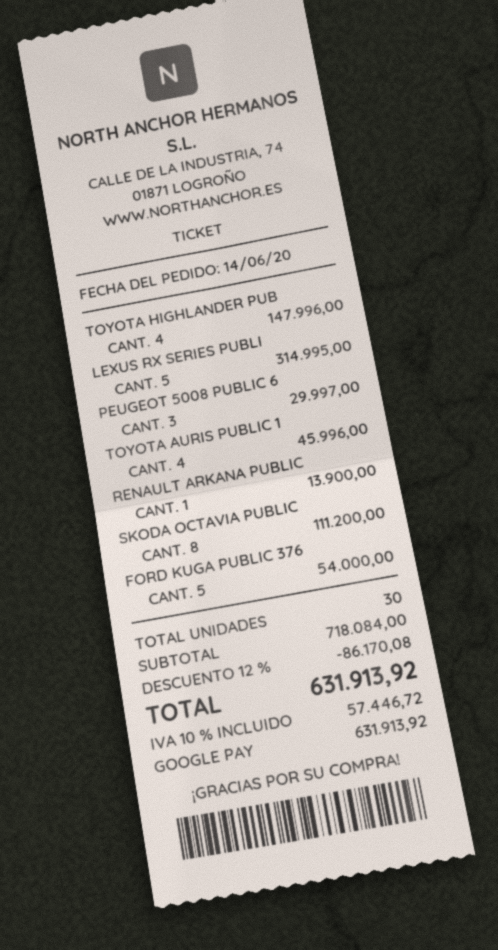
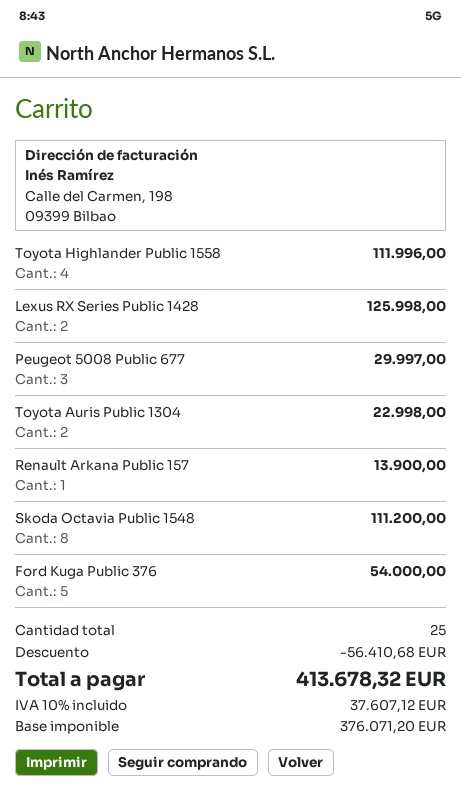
TOYOTA HIGHLANDER PUB: 4 for 147996.00 -> 4 for 111996.00
LEXUS RX SERIES PUBLI: 5 for 314995.00 -> 2 for 125998.00
TOYOTA AURIS PUBLIC 1: 4 for 45996.00 -> 2 for 22998.00
total quantity: 30 -> 25
discount: 86170.08 -> 56410.68
tax: 10% = 57446.72 -> 10% = 37607.12
total: 631913.92 -> 413678.32

